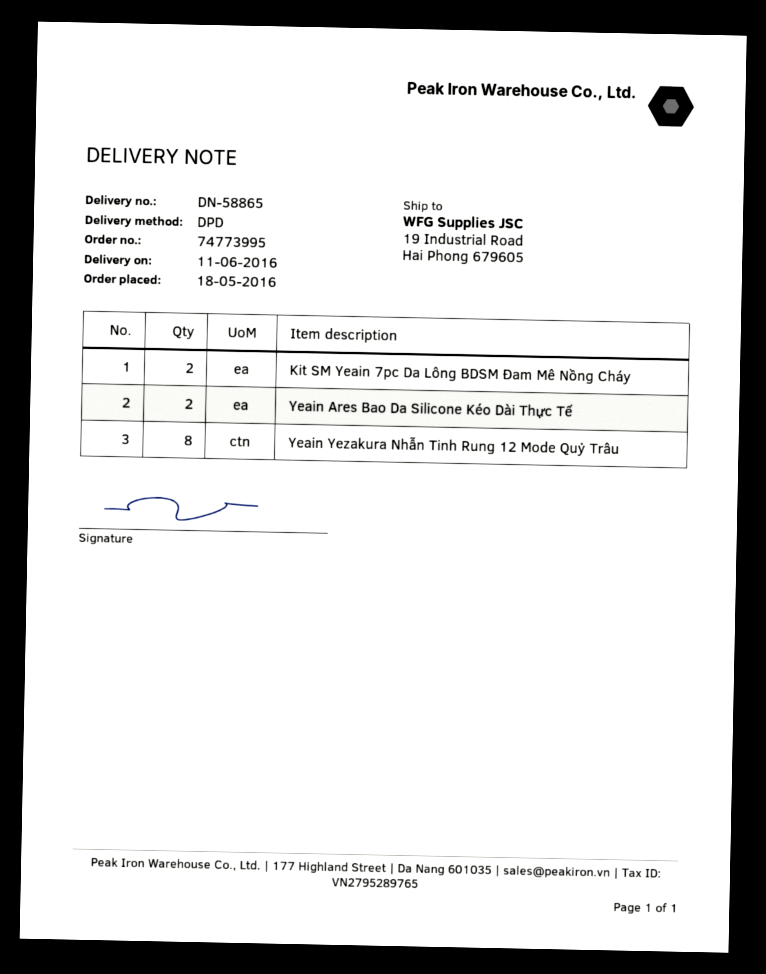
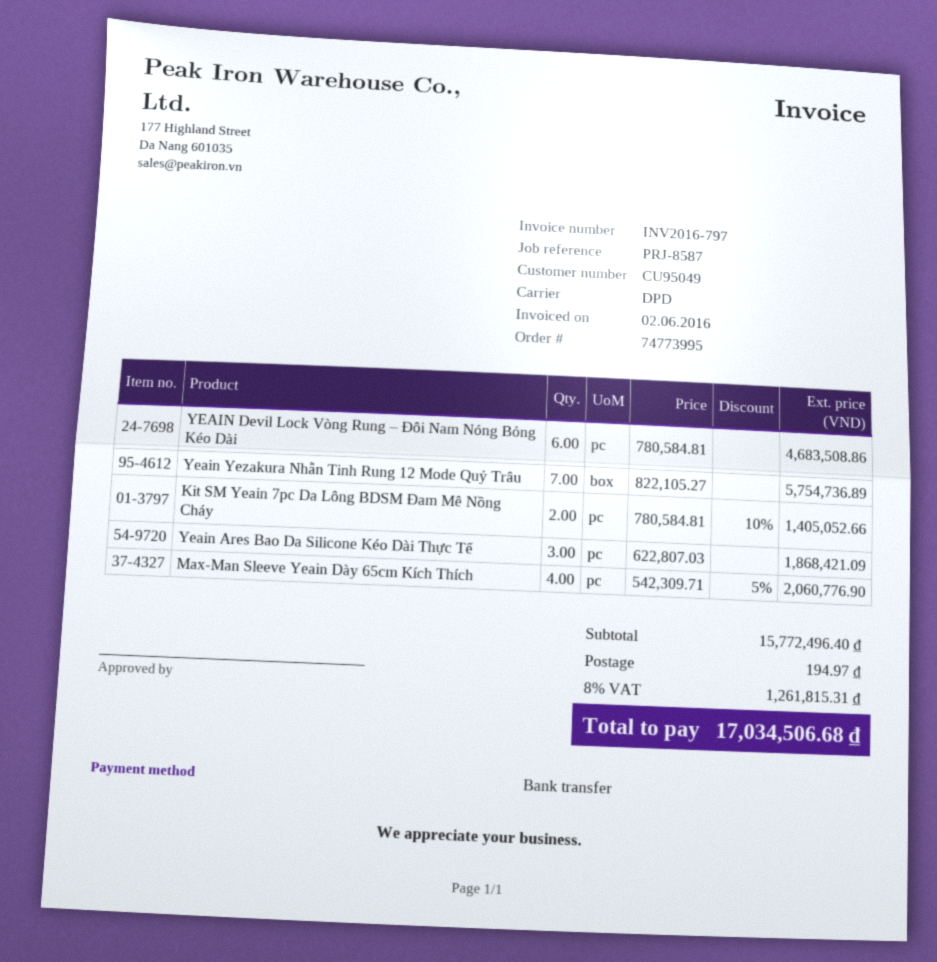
Yeain Ares Bao Da Silicone Kéo Dài Thực Tế: 2 -> 3
Yeain Yezakura Nhẫn Tinh Rung 12 Mode Quỷ Trâu: 8 -> 7
YEAIN Devil Lock Vòng Rung – Đôi Nam Nóng Bỏng Kéo Dài: none -> 6
Max-Man Sleeve Yeain Dày 65cm Kích Thích: none -> 4

